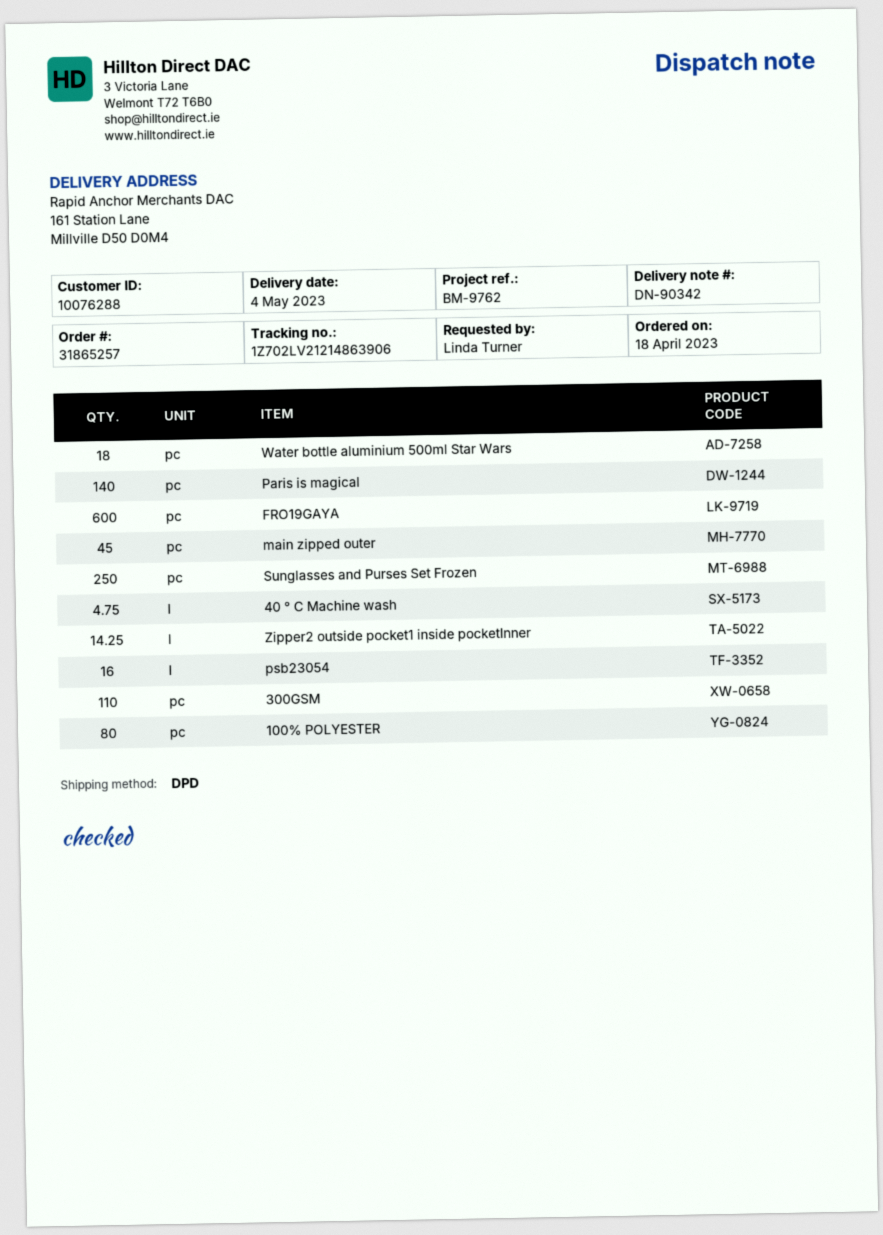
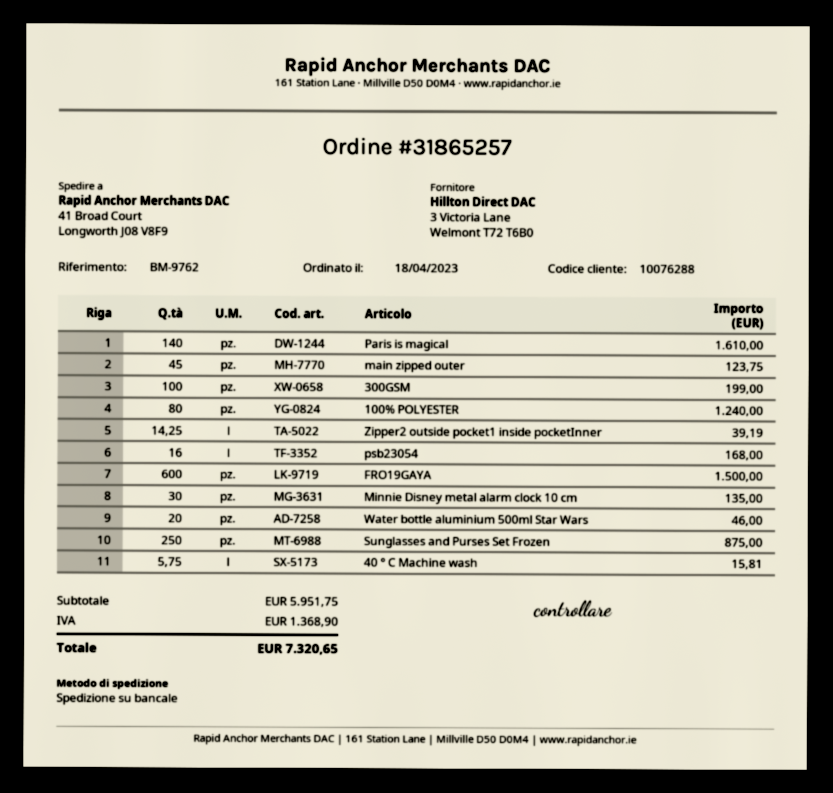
shipping method: DPD -> pallet freight
ship to: 161 Station Lane, Millville D50 D0M4 -> 41 Broad Court, Longworth J08 V8F9
Water bottle aluminium 500ml Star Wars: 18 -> 20
40 ° C Machine wash: 4.75 -> 5.75
300GSM: 110 -> 100
Minnie Disney metal alarm clock 10 cm: none -> 30

